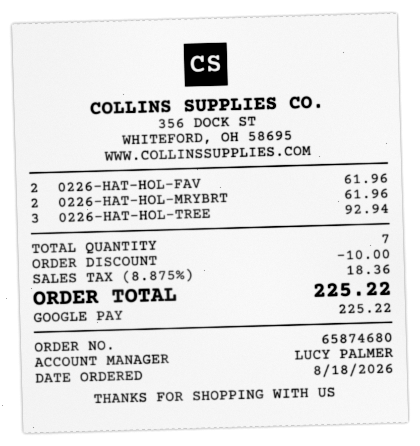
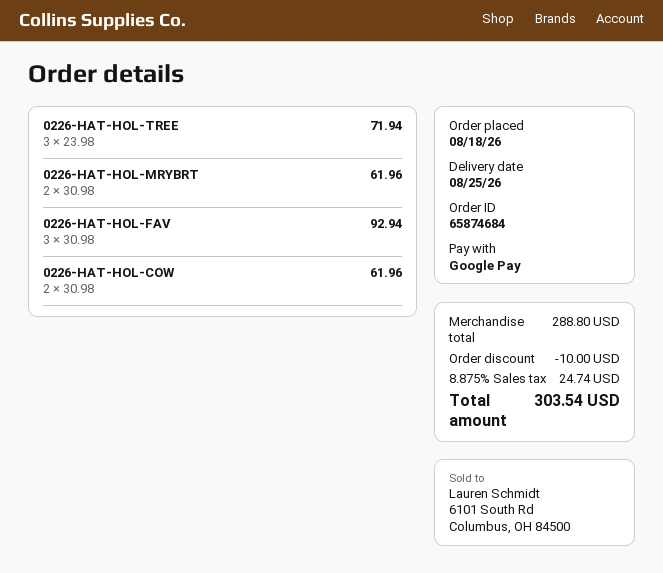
order number: 65874680 -> 65874684
0226-HAT-HOL-FAV: 2 for 61.96 -> 3 for 92.94
0226-HAT-HOL-TREE: 3 for 92.94 -> 3 for 71.94
0226-HAT-HOL-COW: none -> 2 for 61.96
tax: 8.875% = 18.36 -> 8.875% = 24.74
total: 225.22 -> 303.54

